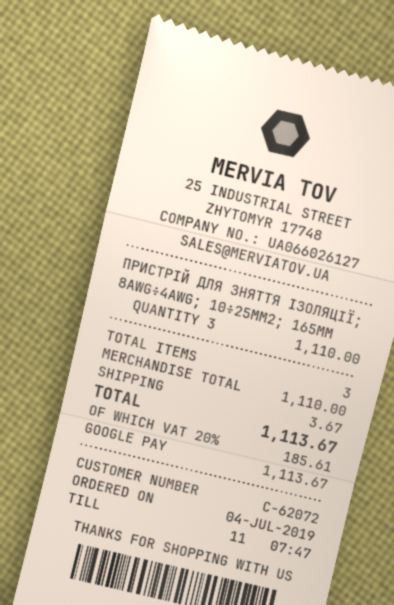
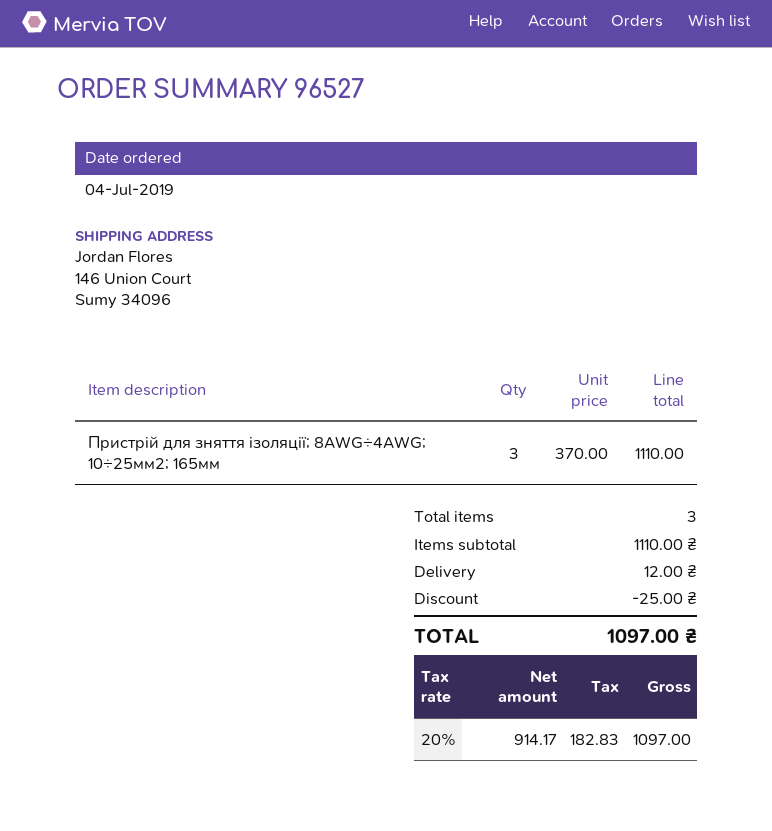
discount: none -> 25.00
shipping: 3.67 -> 12.00
tax: 20% = 185.61 -> 20% = 182.83
total: 1113.67 -> 1097.00

